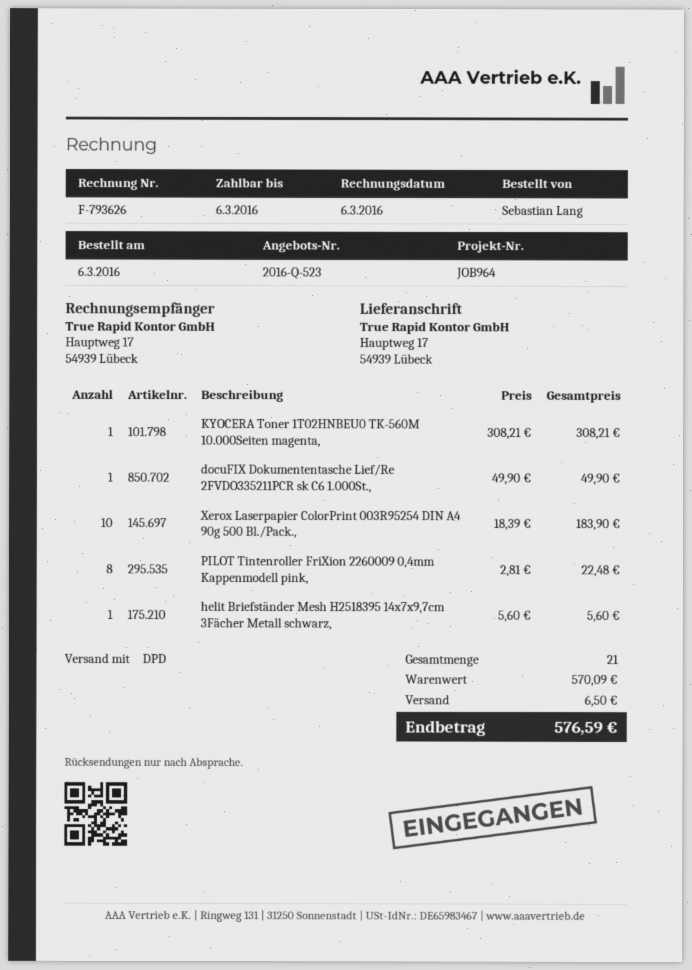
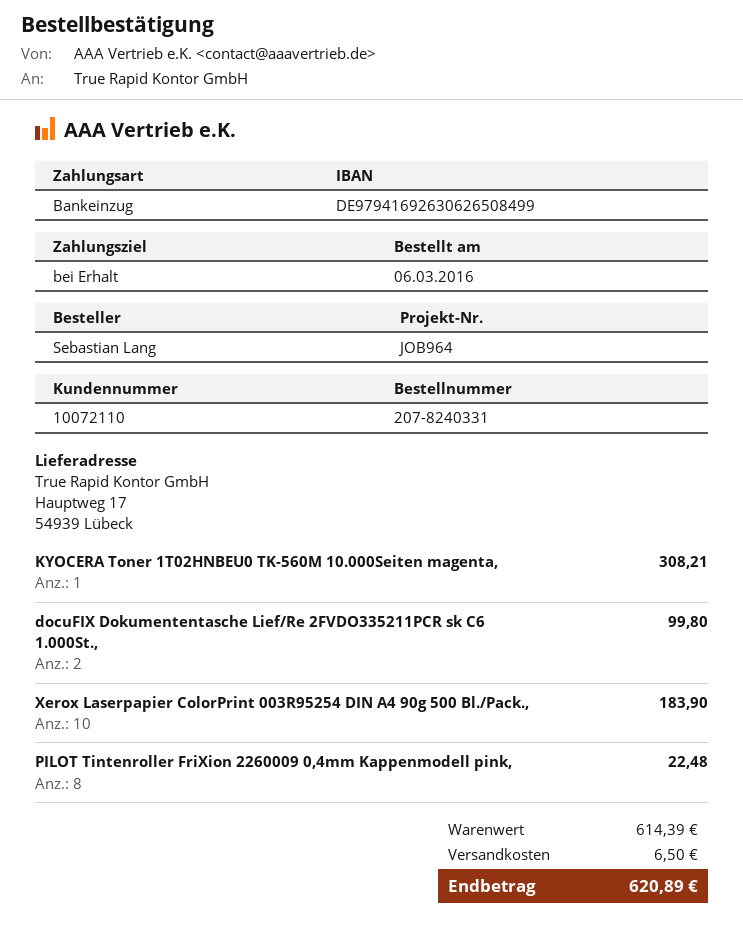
docuFIX Dokumententasche Lief/Re 2FVDO335211PCR sk C6 1.000St.,: 1 for 49.90 -> 2 for 99.80
helit Briefständer Mesh H2518395 14x7x9,7cm 3Fächer Metall schwarz,: 1 for 5.60 -> none
subtotal: 570.09 -> 614.39
total: 576.59 -> 620.89

